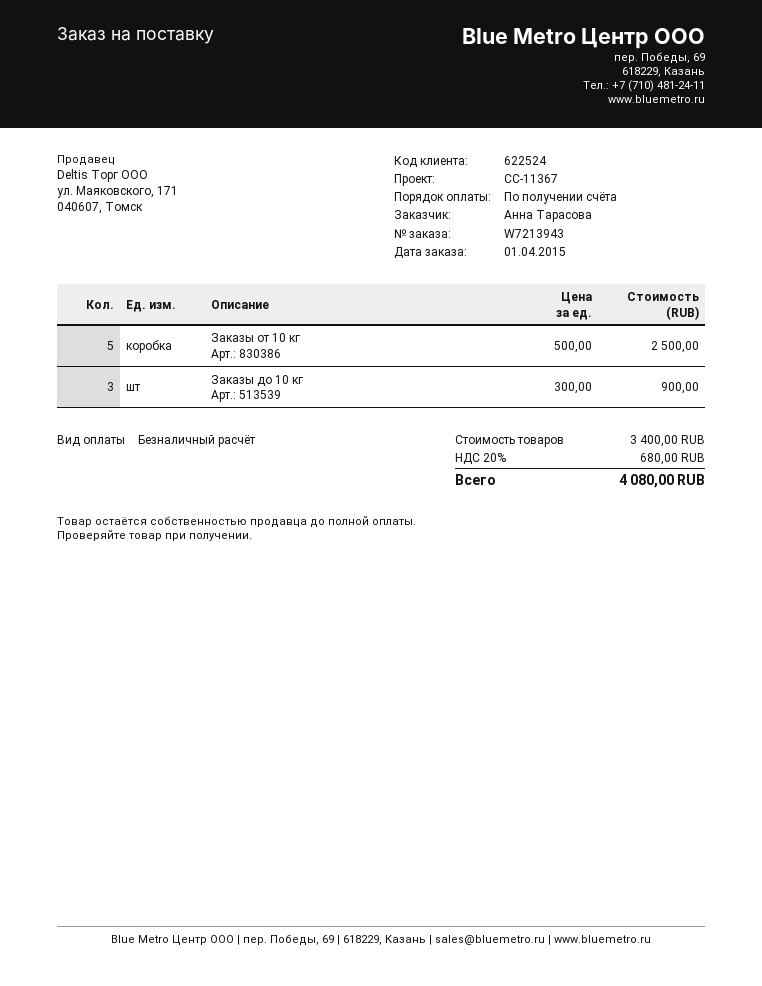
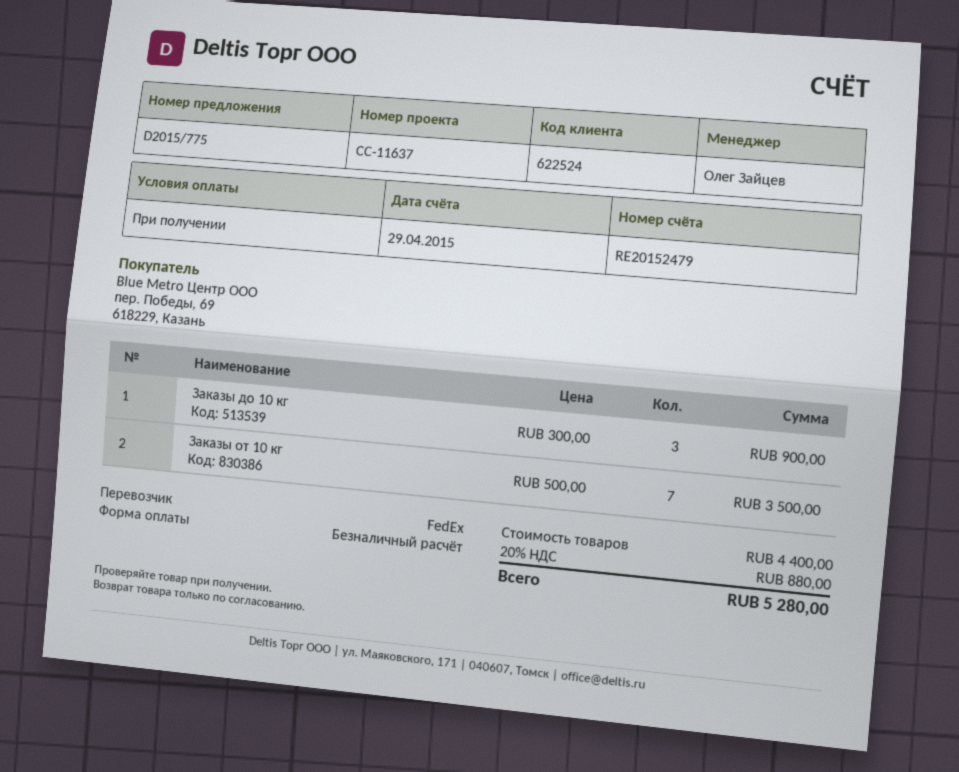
reference: CC-11367 -> CC-11637
Заказы от 10 кг: 5 x 500.00 = 2500.00 -> 7 x 500.00 = 3500.00
subtotal: 3400.00 -> 4400.00
tax: 20% = 680.00 -> 20% = 880.00
total: 4080.00 -> 5280.00

